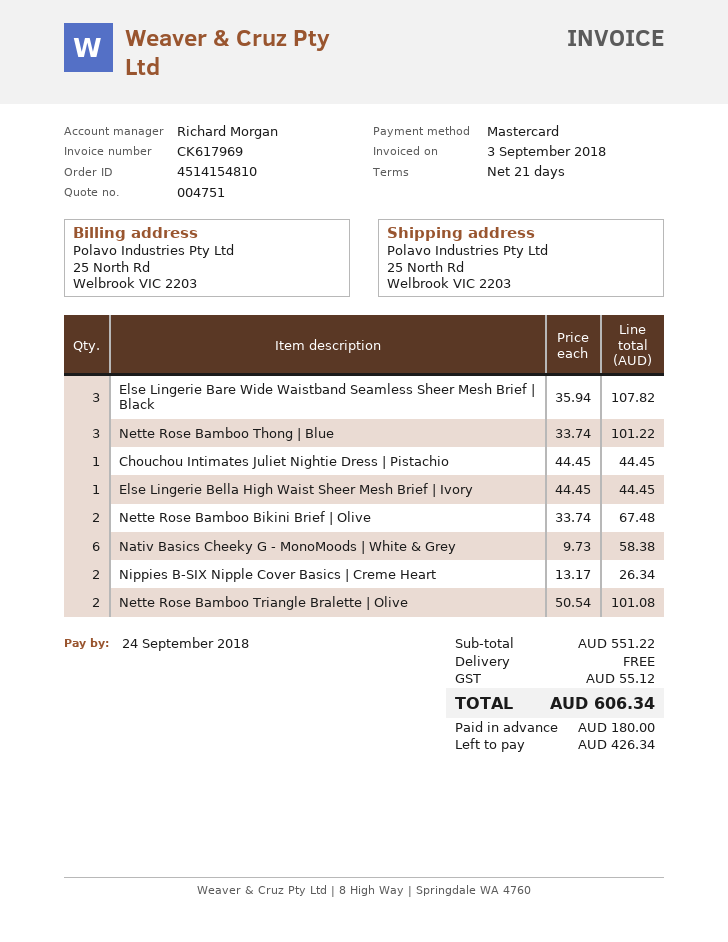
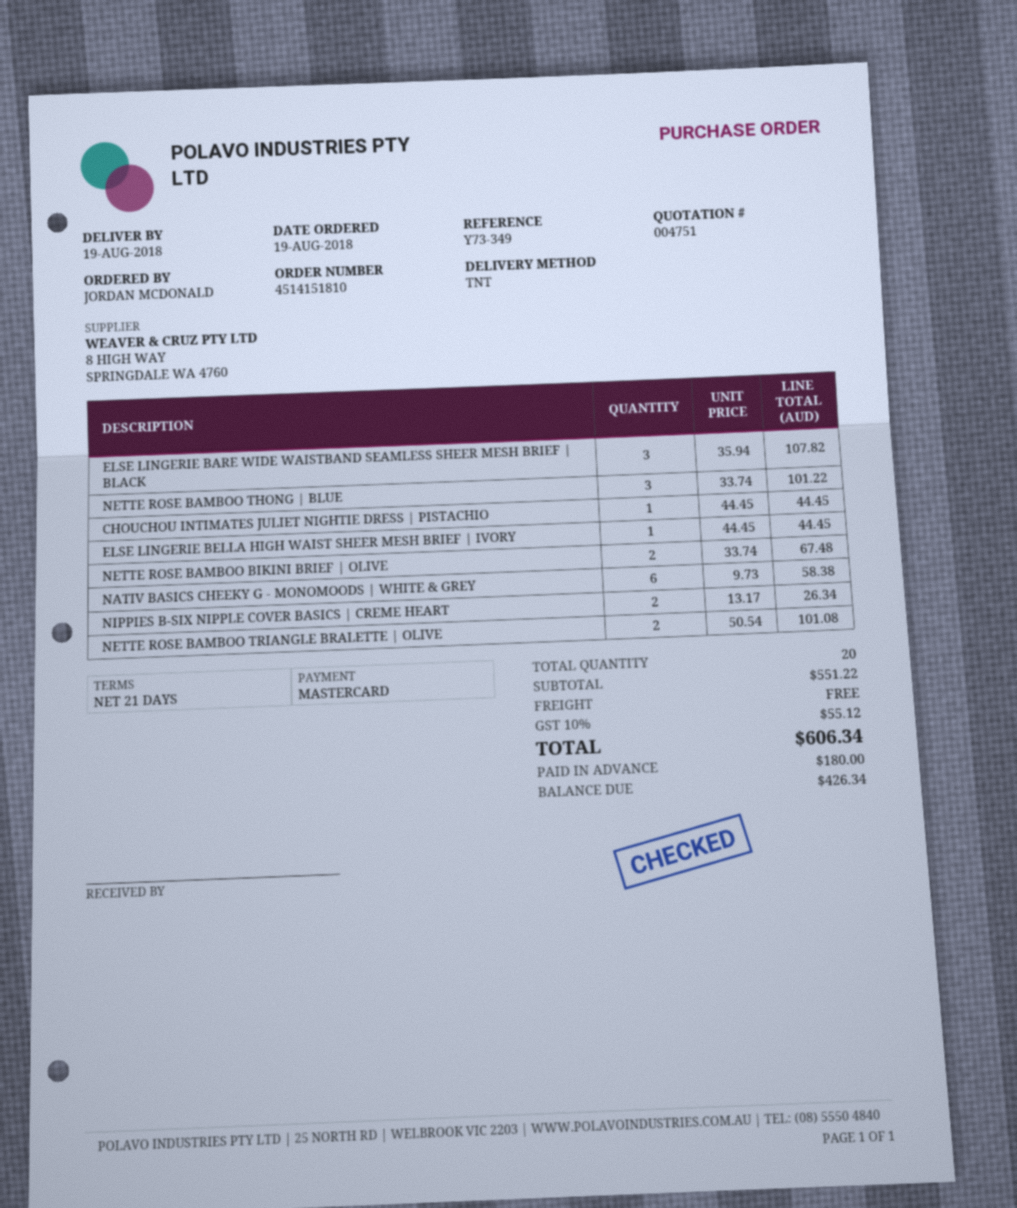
order number: 4514154810 -> 4514151810

